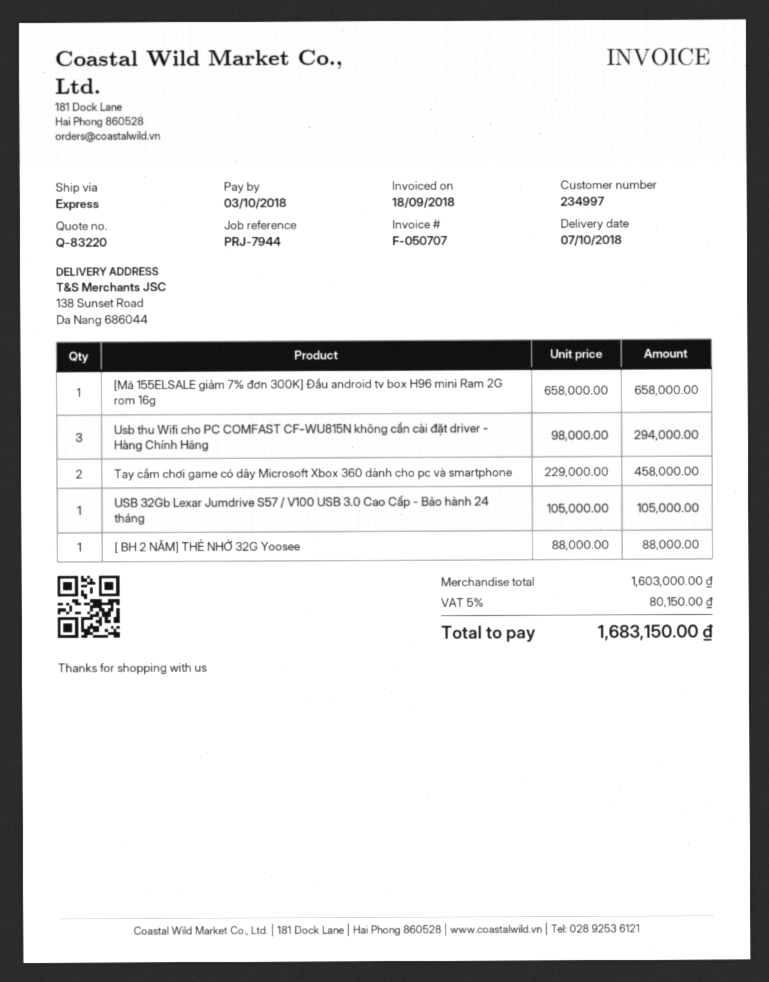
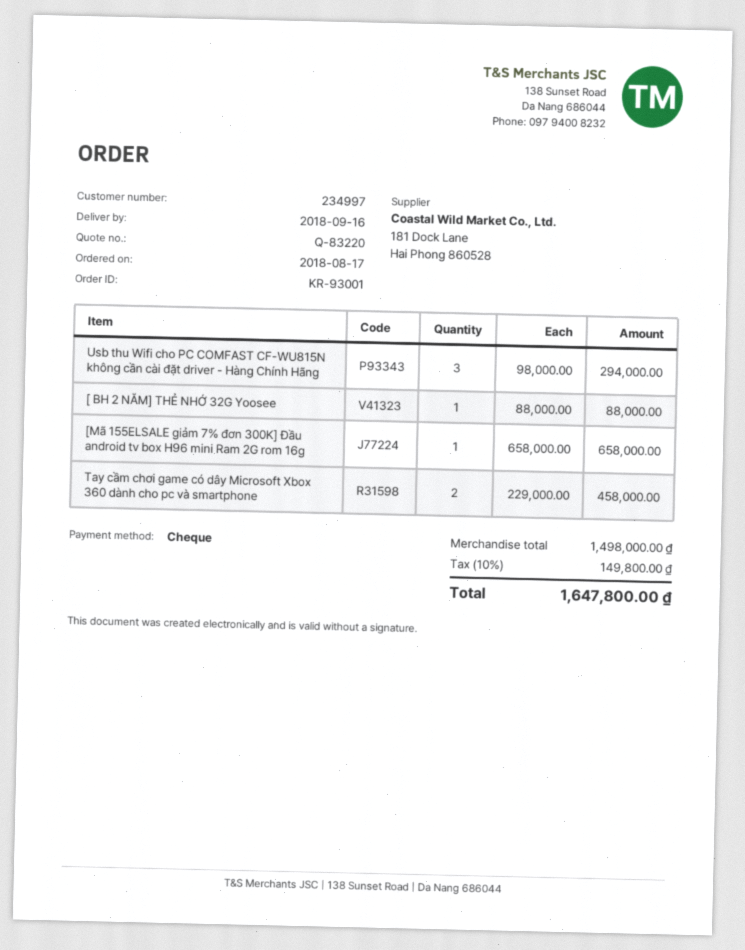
delivery date: 2018-10-07 -> 2018-09-16
USB 32Gb Lexar Jumdrive S57 / V100 USB 3.0 Cao Cấp - Bảo hành 24 tháng: 1 x 105000.00 = 105000.00 -> none
subtotal: 1603000.00 -> 1498000.00
tax: 5% = 80150.00 -> 10% = 149800.00
total: 1683150.00 -> 1647800.00

